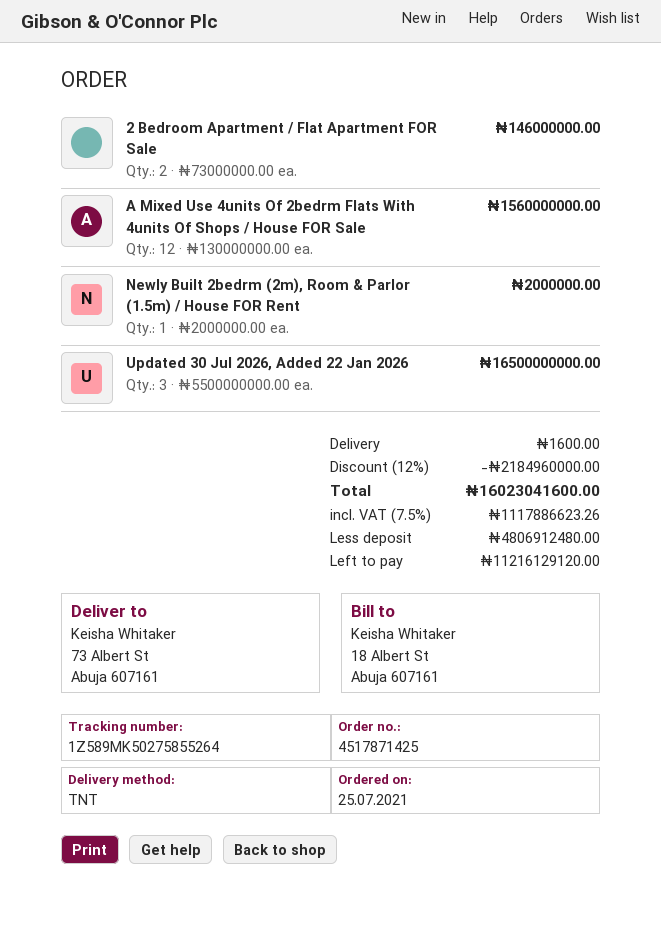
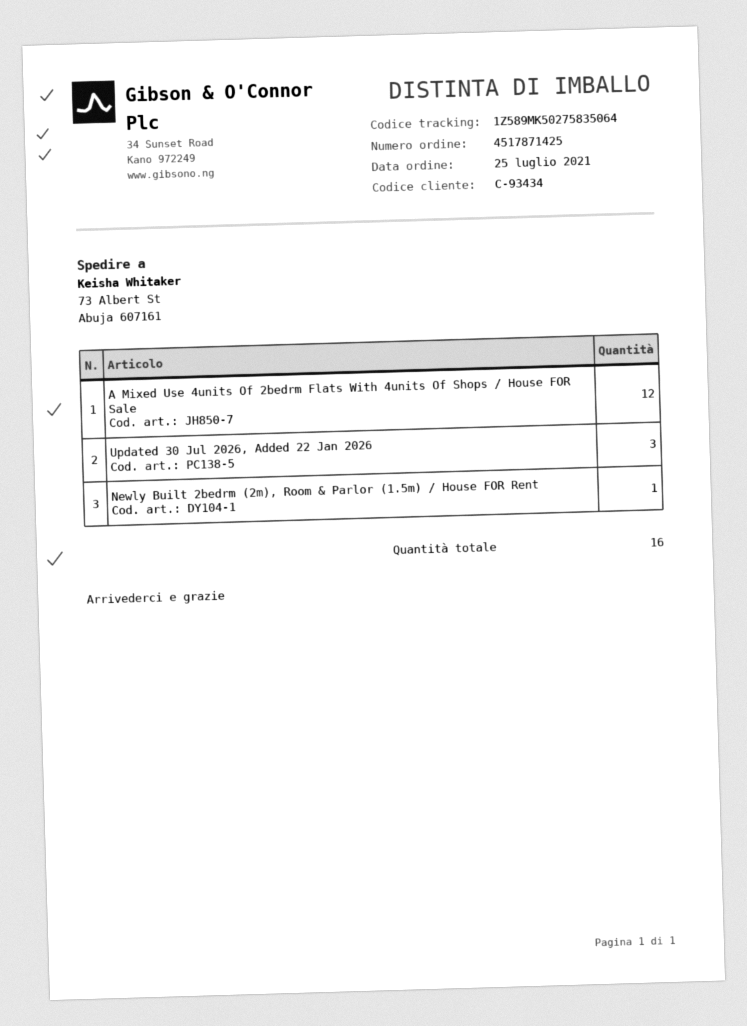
tracking number: 1Z589MK50275855264 -> 1Z589MK50275835064
2 Bedroom Apartment / Flat Apartment FOR Sale: 2 -> none

